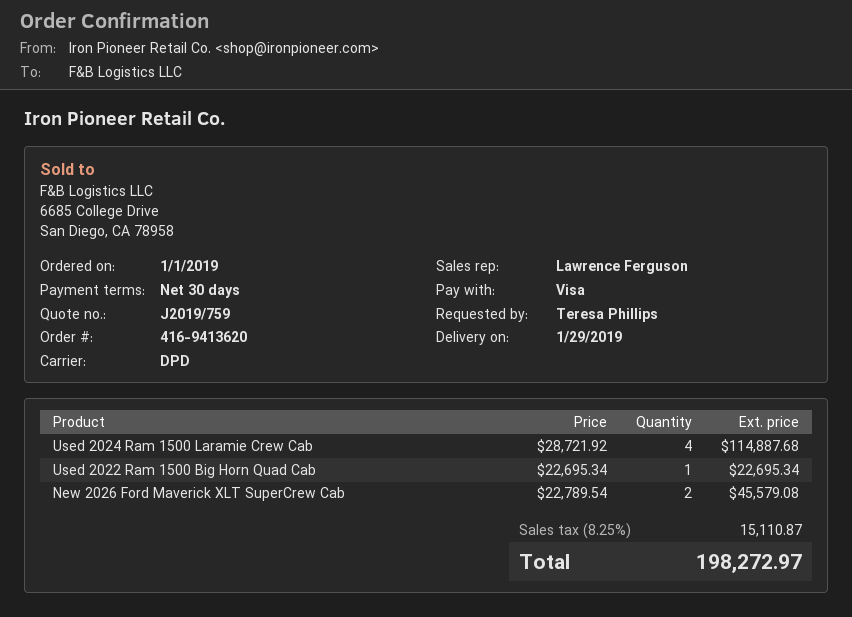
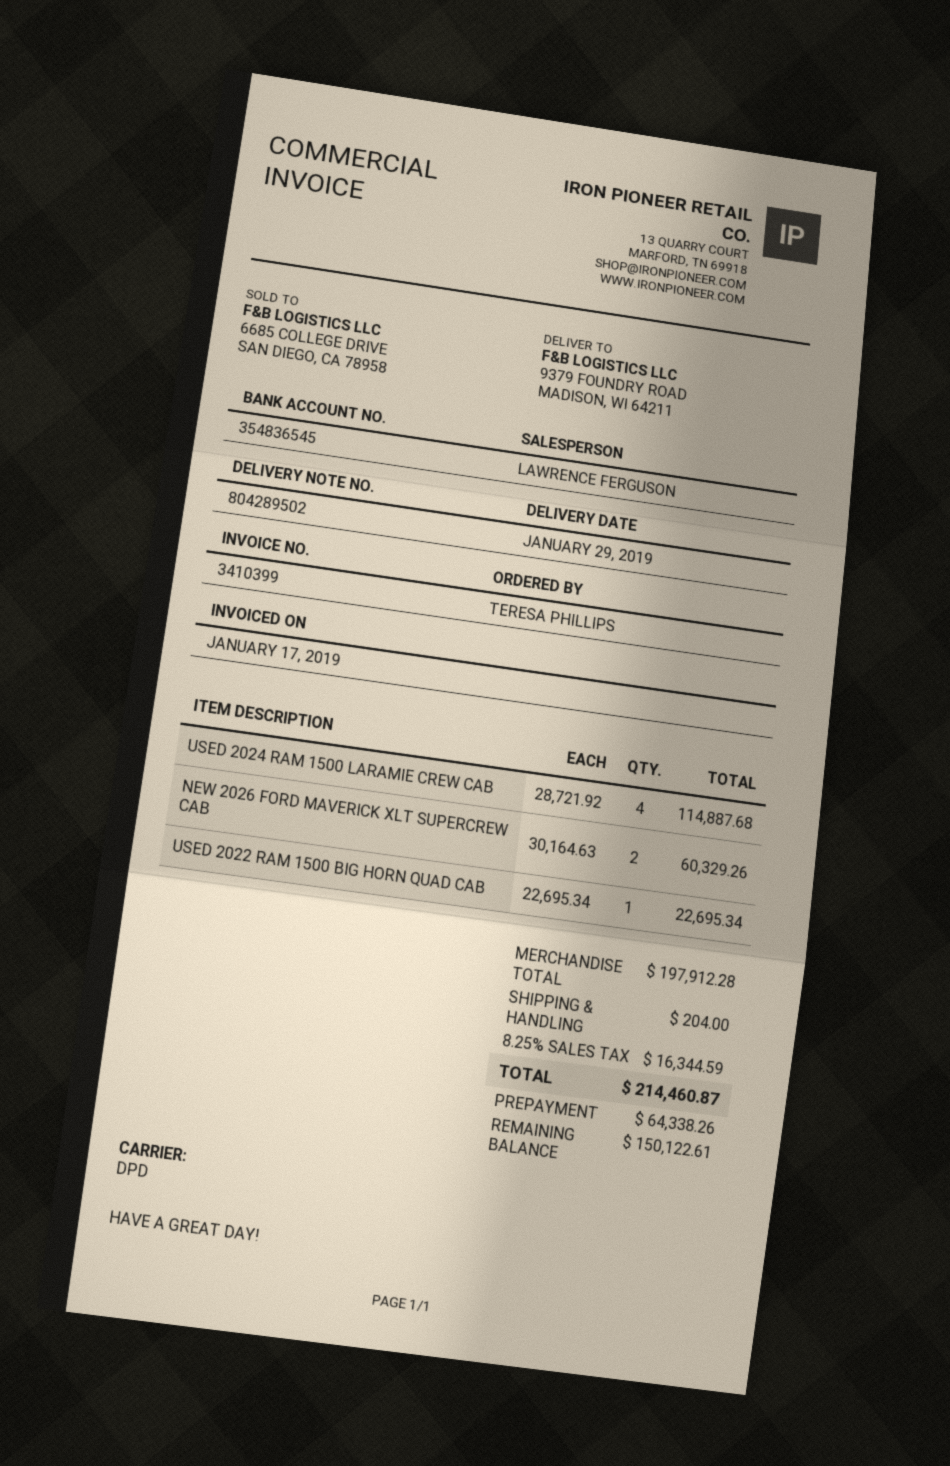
New 2026 Ford Maverick XLT SuperCrew Cab: 2 x 22789.54 = 45579.08 -> 2 x 30164.63 = 60329.26
shipping: none -> 204.00
tax: 8.25% = 15110.87 -> 8.25% = 16344.59
total: 198272.97 -> 214460.87

